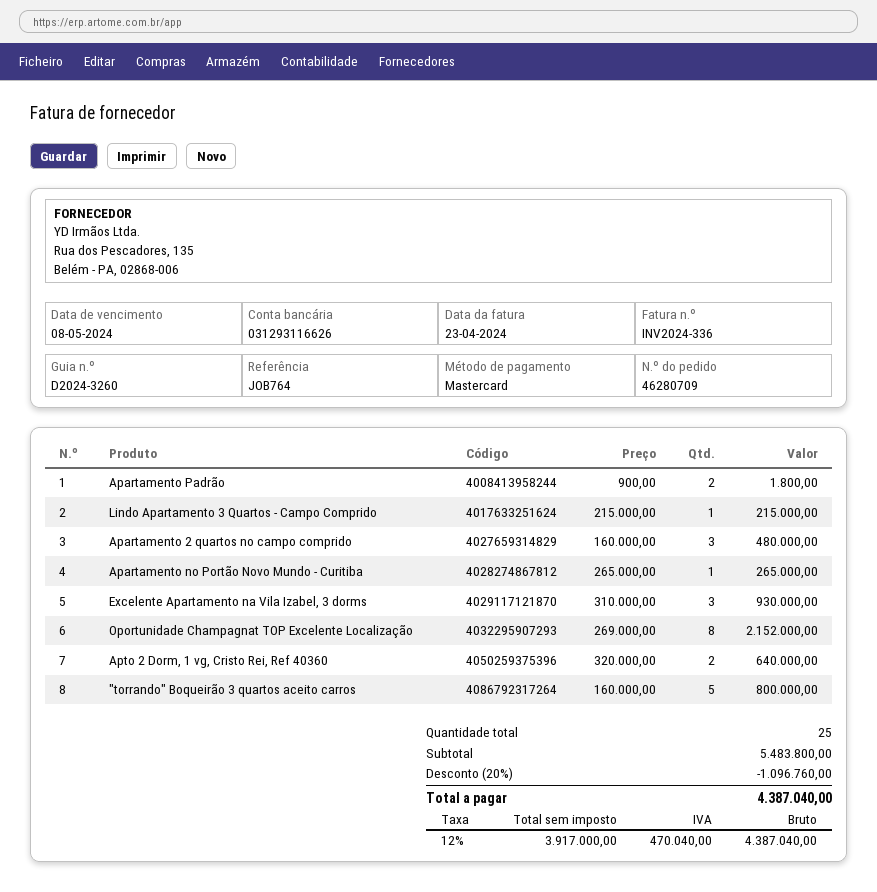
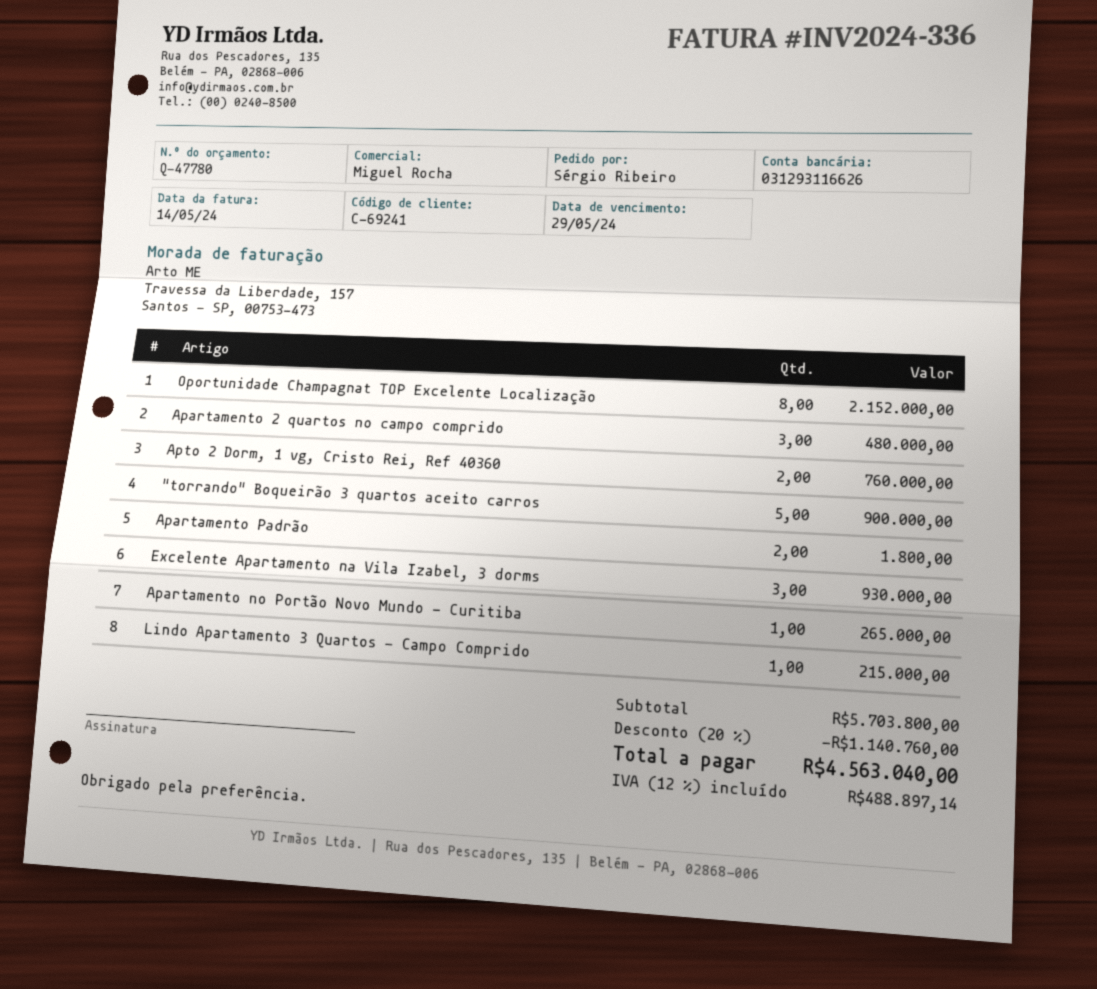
invoice date: 2024-04-23 -> 2024-05-14
due date: 2024-05-08 -> 2024-05-29
Apto 2 Dorm, 1 vg, Cristo Rei, Ref 40360: 2 for 640000.00 -> 2 for 760000.00
"torrando" Boqueirão 3 quartos aceito carros: 5 for 800000.00 -> 5 for 900000.00
subtotal: 5483800.00 -> 5703800.00
discount: 20% = 1096760.00 -> 20% = 1140760.00
tax: 12% = 470040.00 -> 12% = 488897.14
total: 4387040.00 -> 4563040.00

